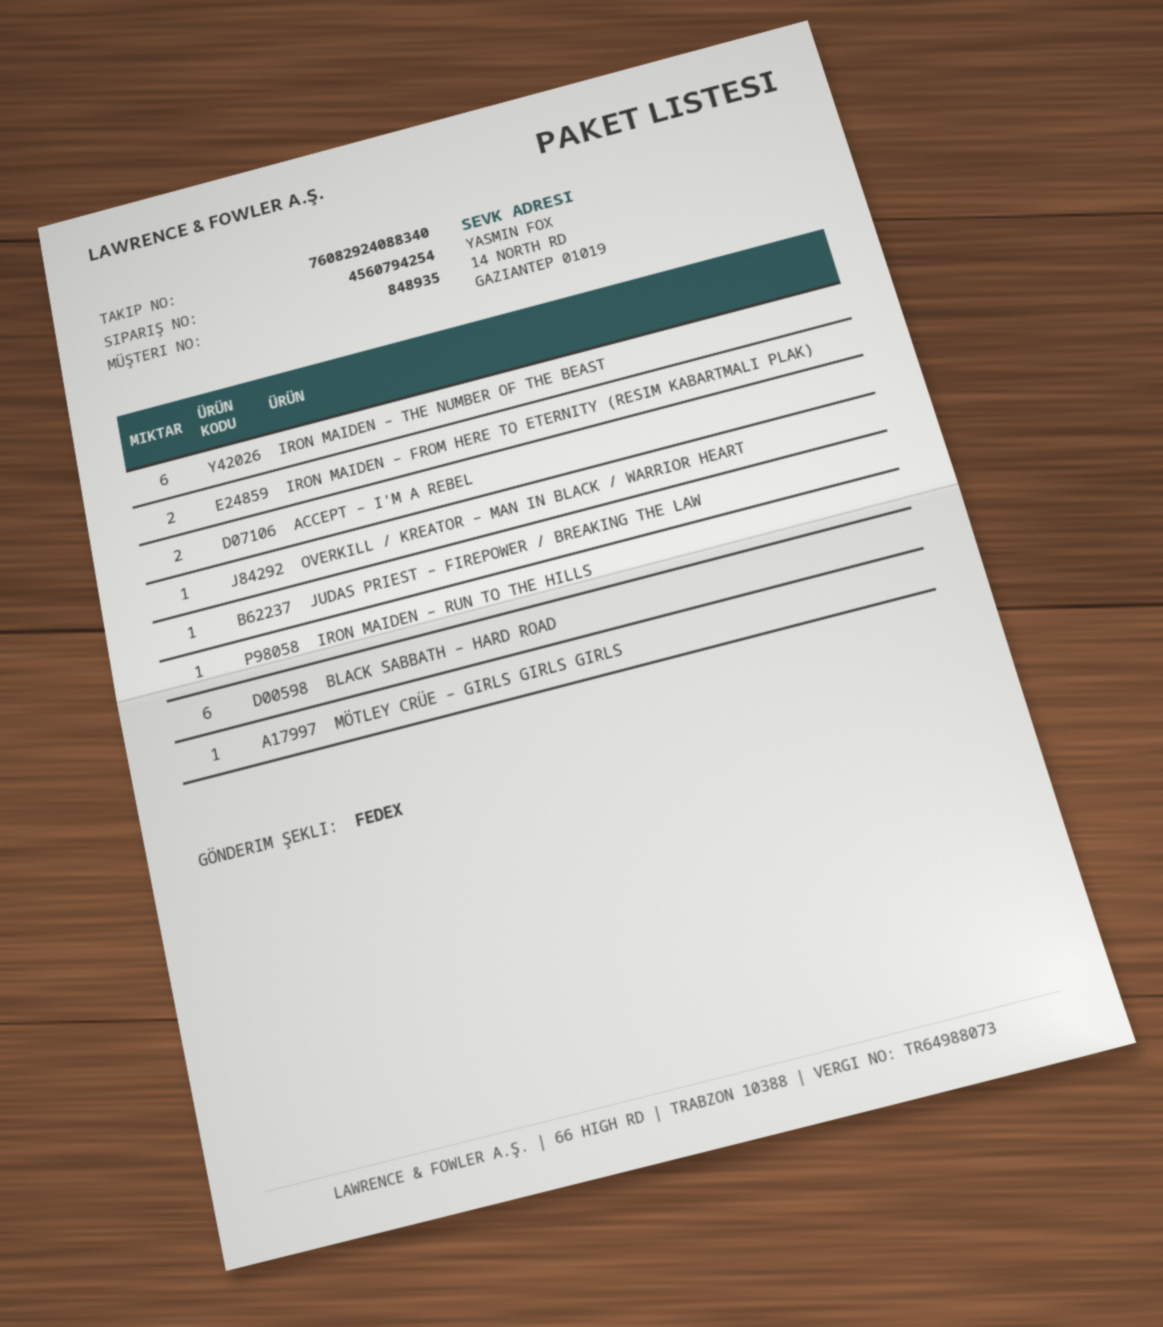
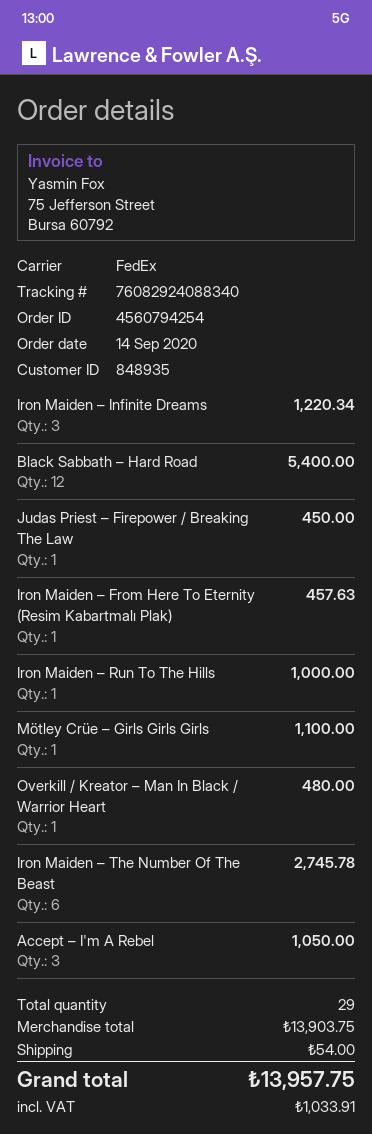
IRON MAIDEN – FROM HERE TO ETERNITY (RESIM KABARTMALI PLAK): 2 -> 1
ACCEPT – I'M A REBEL: 2 -> 3
BLACK SABBATH – HARD ROAD: 6 -> 12
Iron Maiden – Infinite Dreams: none -> 3

